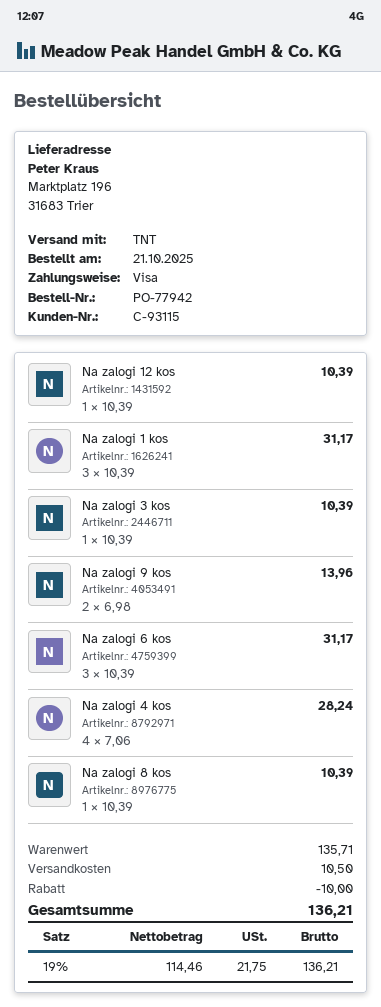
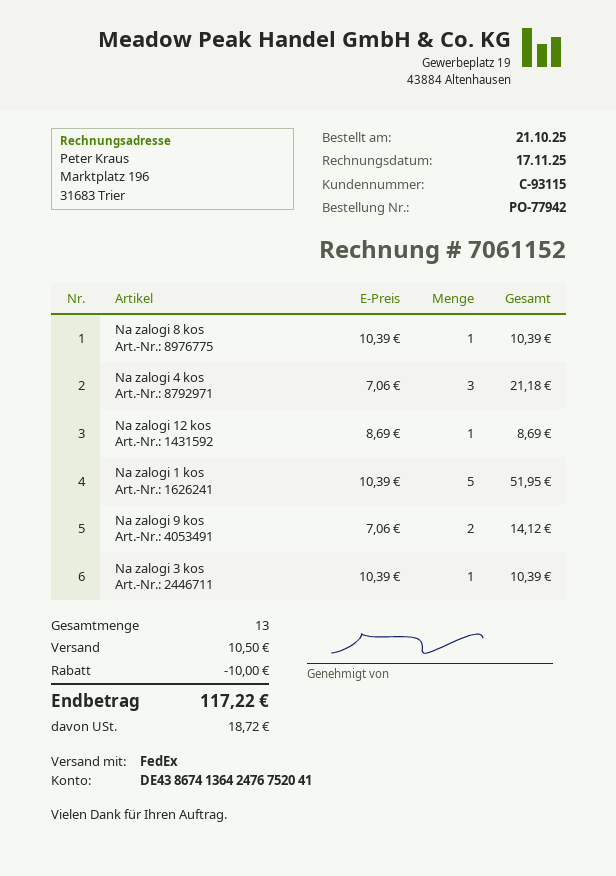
shipping method: TNT -> FedEx
Na zalogi 12 kos: 1 x 10.39 = 10.39 -> 1 x 8.69 = 8.69
Na zalogi 1 kos: 3 x 10.39 = 31.17 -> 5 x 10.39 = 51.95
Na zalogi 9 kos: 2 x 6.98 = 13.96 -> 2 x 7.06 = 14.12
Na zalogi 6 kos: 3 x 10.39 = 31.17 -> none
Na zalogi 4 kos: 4 x 7.06 = 28.24 -> 3 x 7.06 = 21.18
tax: 21.75 -> 18.72
total: 136.21 -> 117.22

